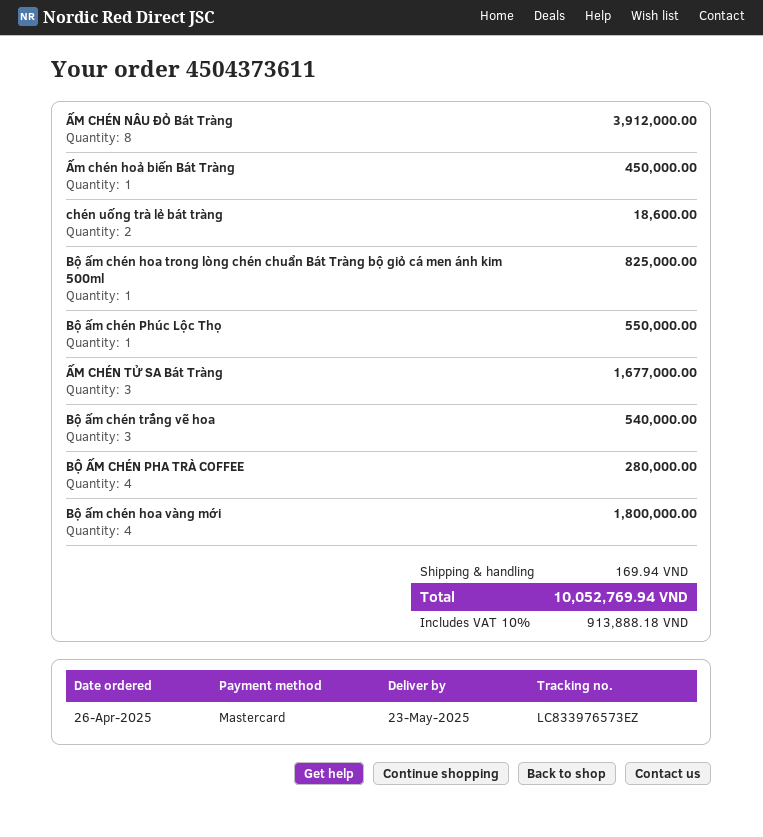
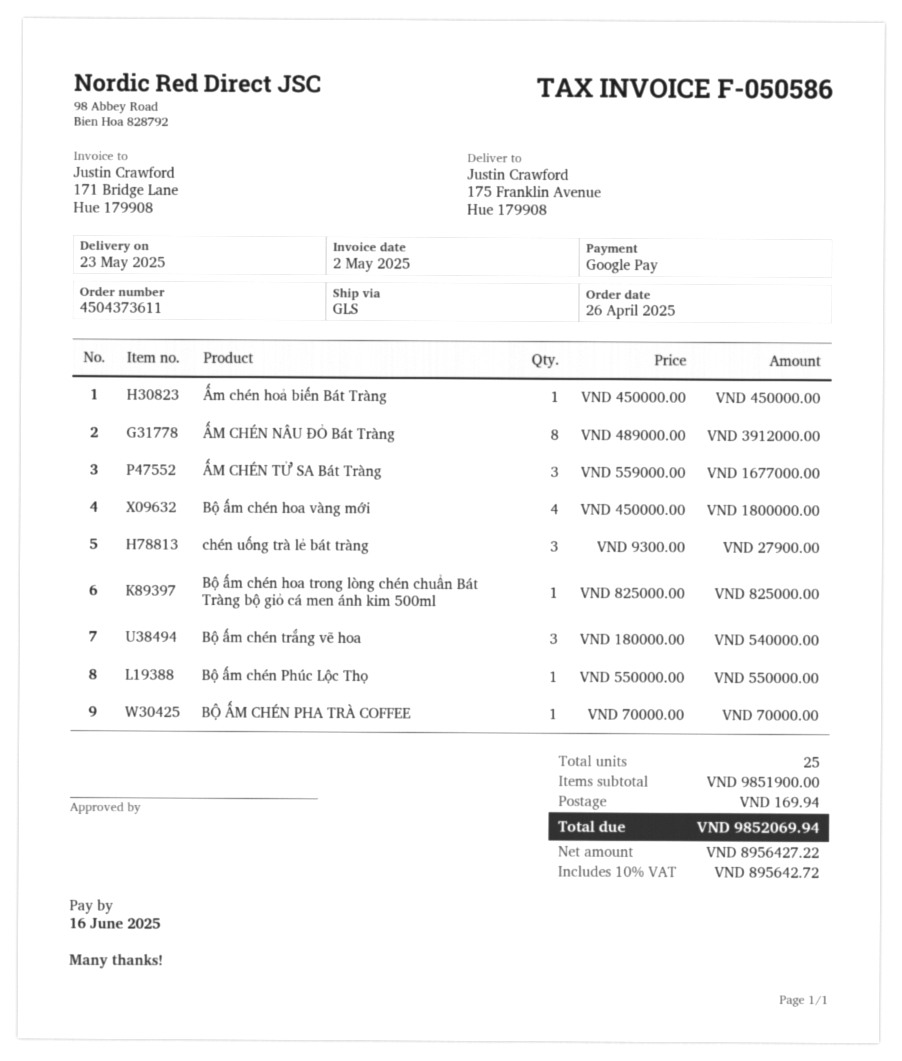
payment method: Mastercard -> Google Pay
chén uống trà lẻ bát tràng: 2 for 18600.00 -> 3 for 27900.00
BỘ ẤM CHÉN PHA TRÀ COFFEE: 4 for 280000.00 -> 1 for 70000.00
tax: 10% = 913888.18 -> 10% = 895642.72
total: 10052769.94 -> 9852069.94

